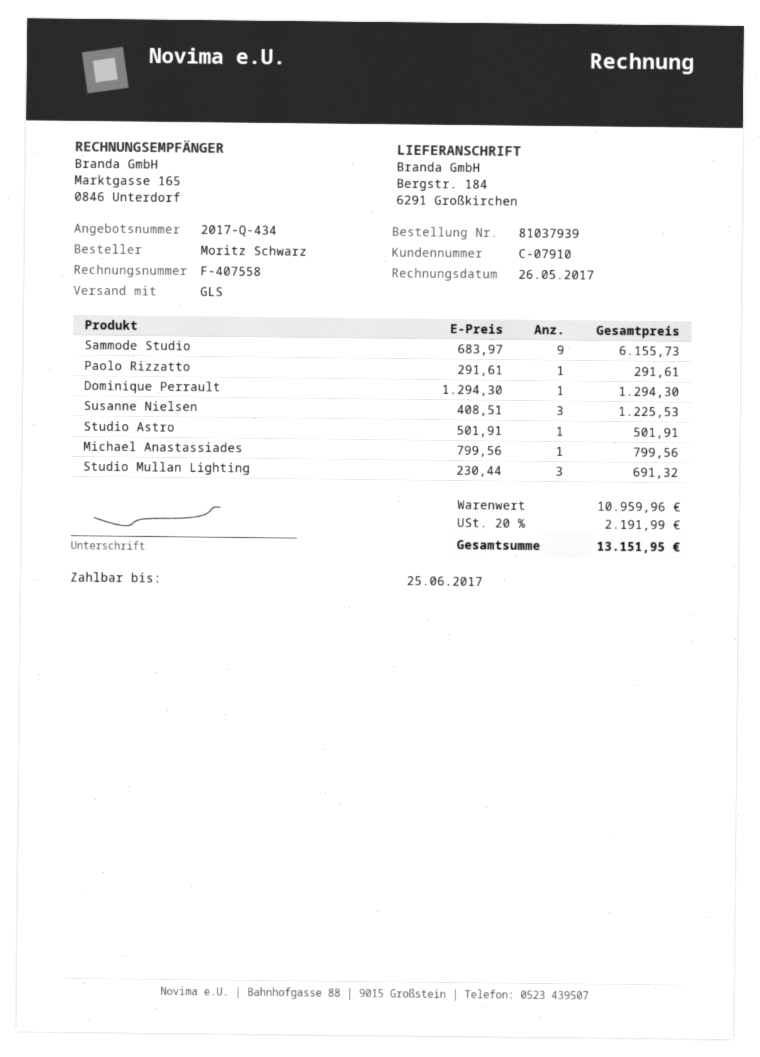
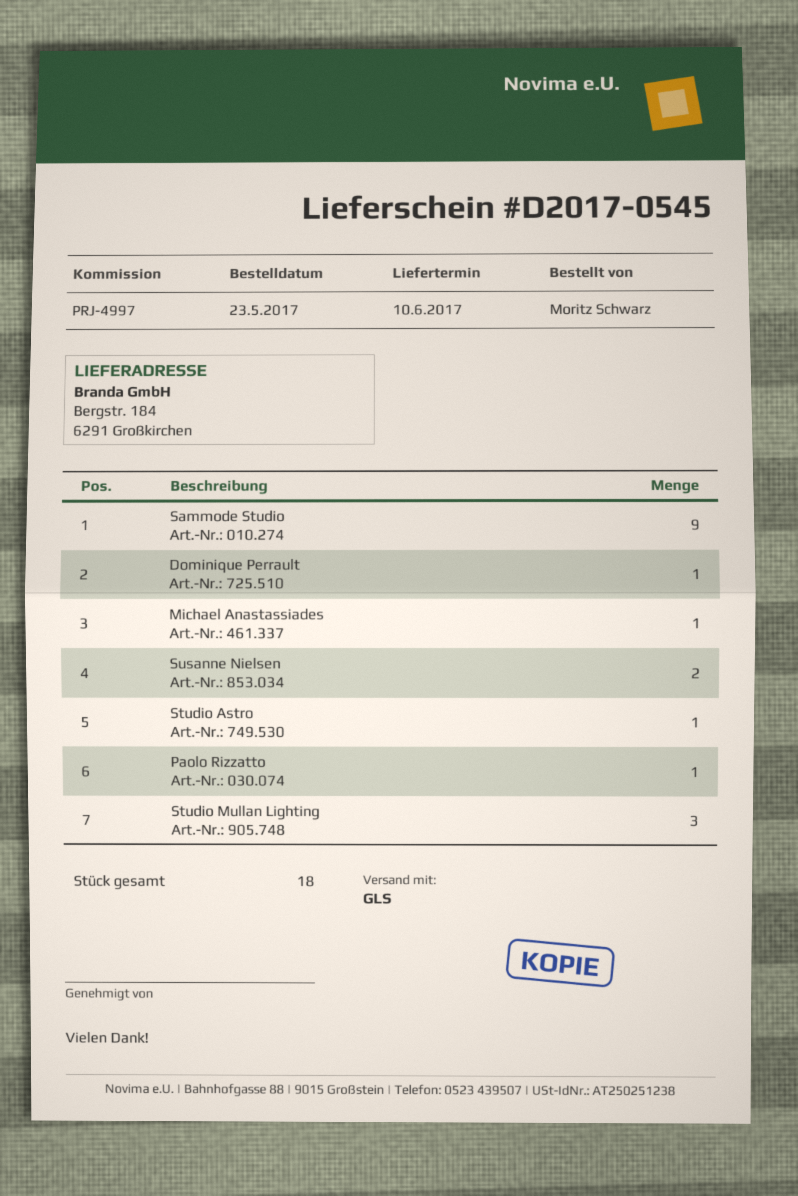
Susanne Nielsen: 3 -> 2

